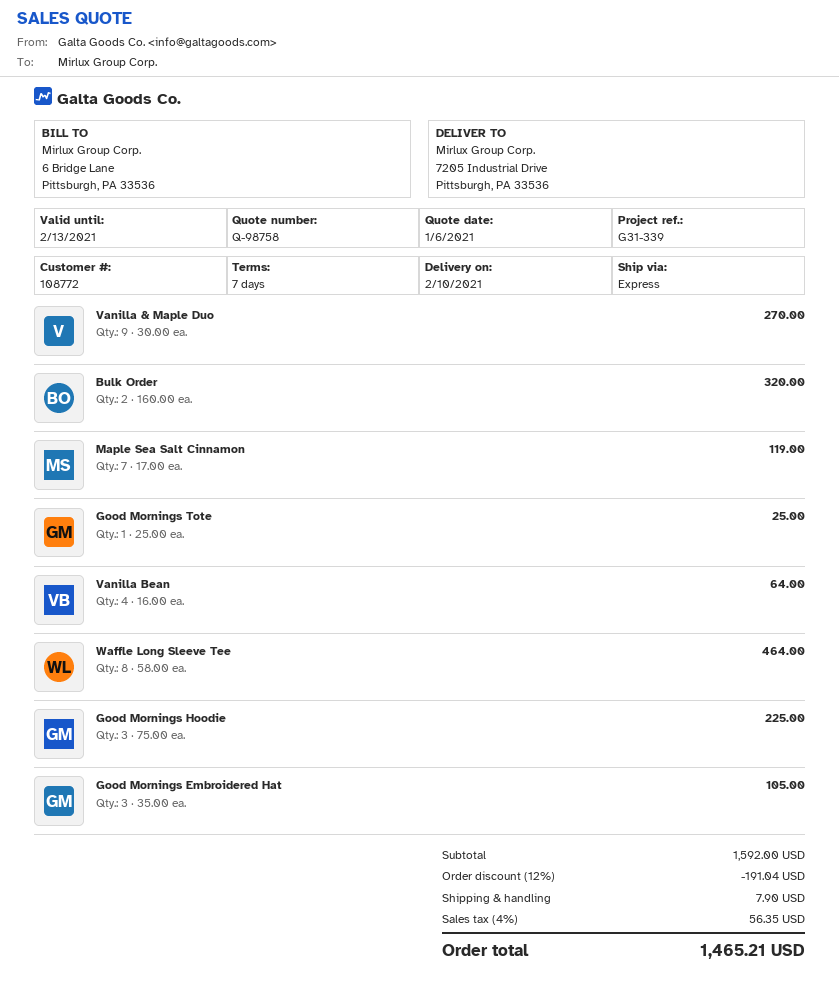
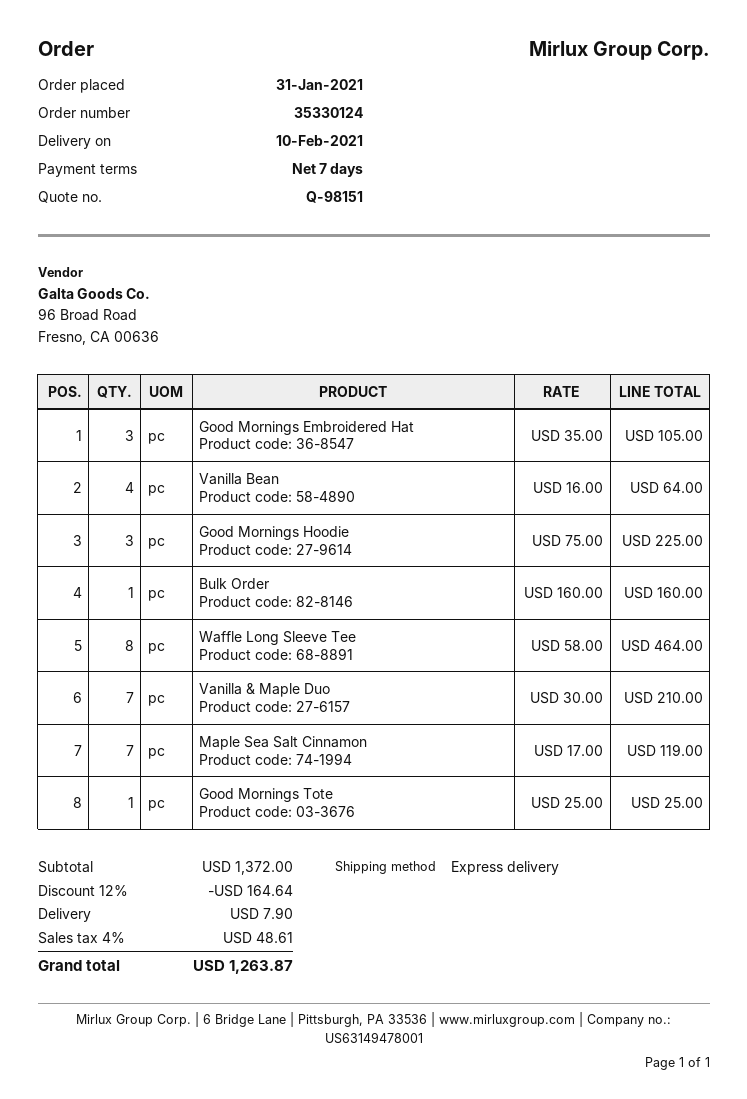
quote number: Q-98758 -> Q-98151
Vanilla & Maple Duo: 9 x 30.00 = 270.00 -> 7 x 30.00 = 210.00
Bulk Order: 2 x 160.00 = 320.00 -> 1 x 160.00 = 160.00
subtotal: 1592.00 -> 1372.00
discount: 12% = 191.04 -> 12% = 164.64
tax: 4% = 56.35 -> 4% = 48.61
total: 1465.21 -> 1263.87

